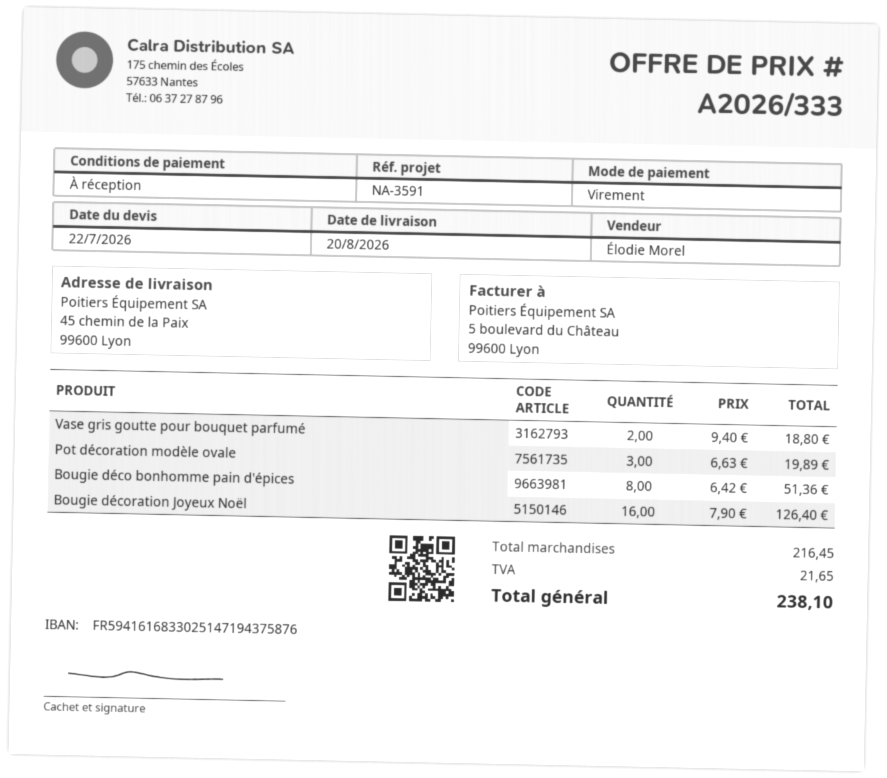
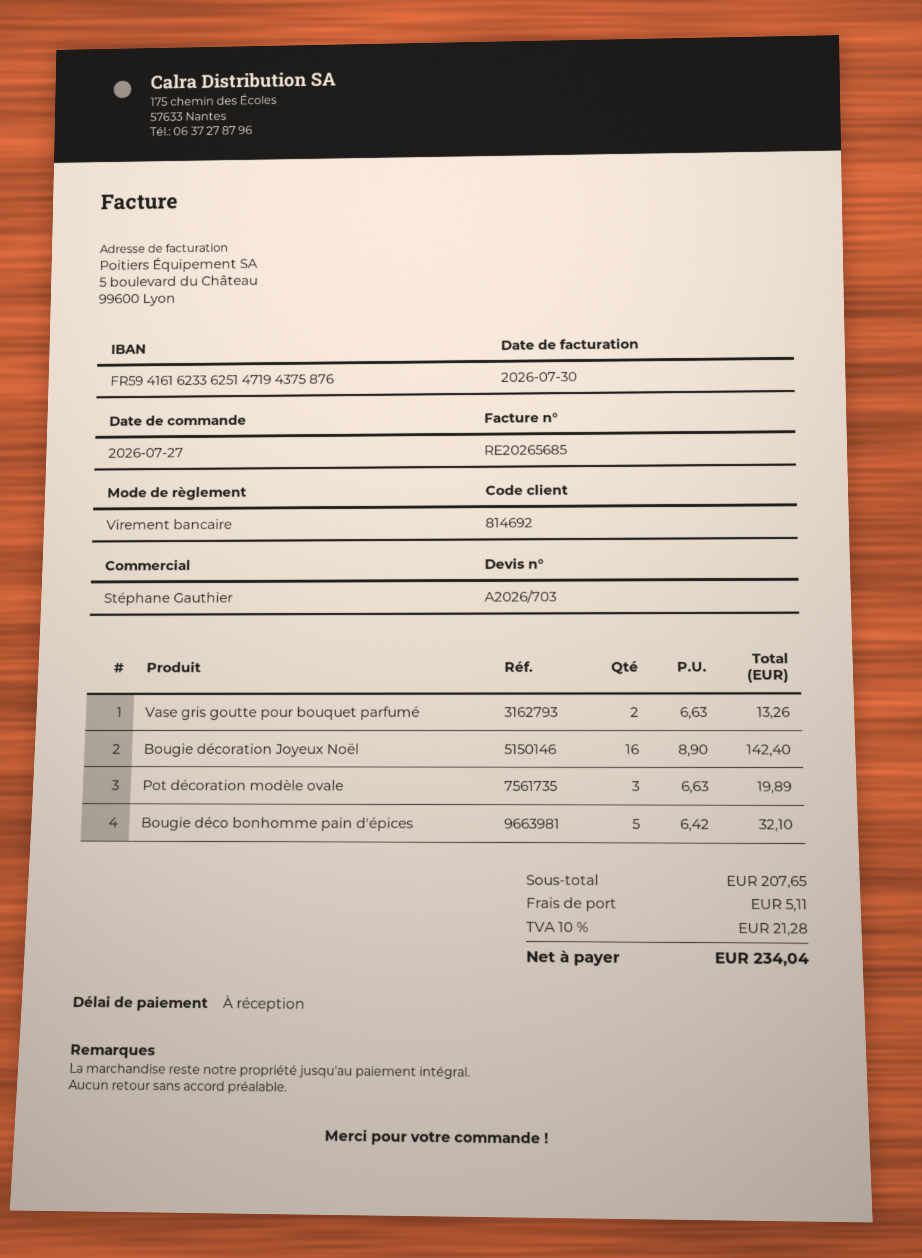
quote number: A2026/333 -> A2026/703
sales rep: Élodie Morel -> Stéphane Gauthier
bank account: FR5941616833025147194375876 -> FR5941616233625147194375876
Vase gris goutte pour bouquet parfumé: 2 x 9.40 = 18.80 -> 2 x 6.63 = 13.26
Bougie déco bonhomme pain d'épices: 8 x 6.42 = 51.36 -> 5 x 6.42 = 32.10
Bougie décoration Joyeux Noël: 16 x 7.90 = 126.40 -> 16 x 8.90 = 142.40
subtotal: 216.45 -> 207.65
shipping: none -> 5.11
tax: 21.65 -> 21.28
total: 238.10 -> 234.04

